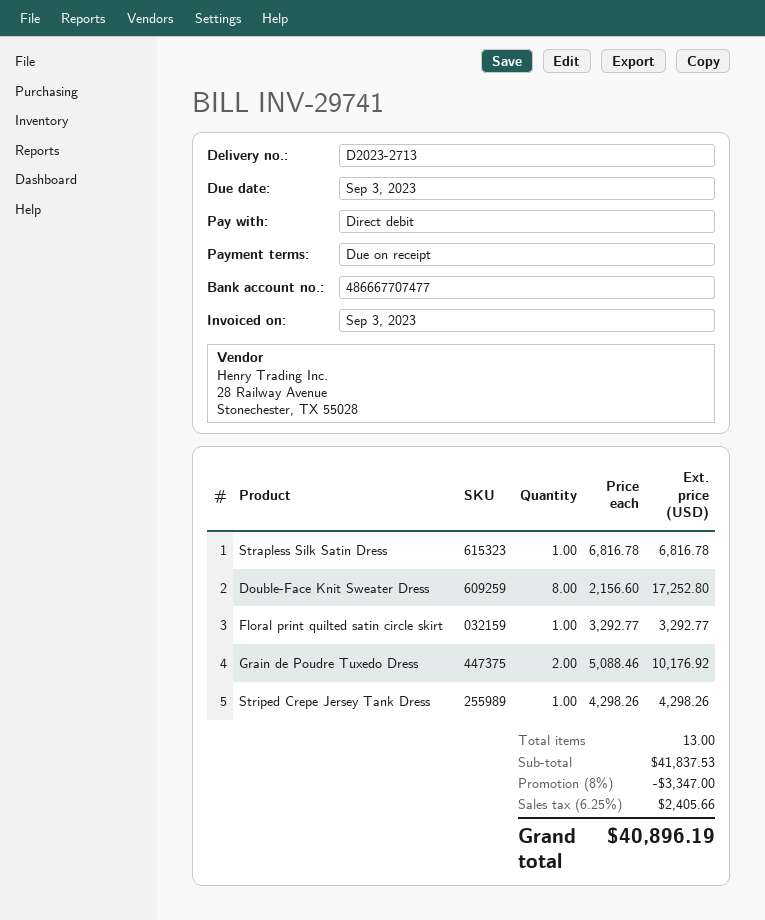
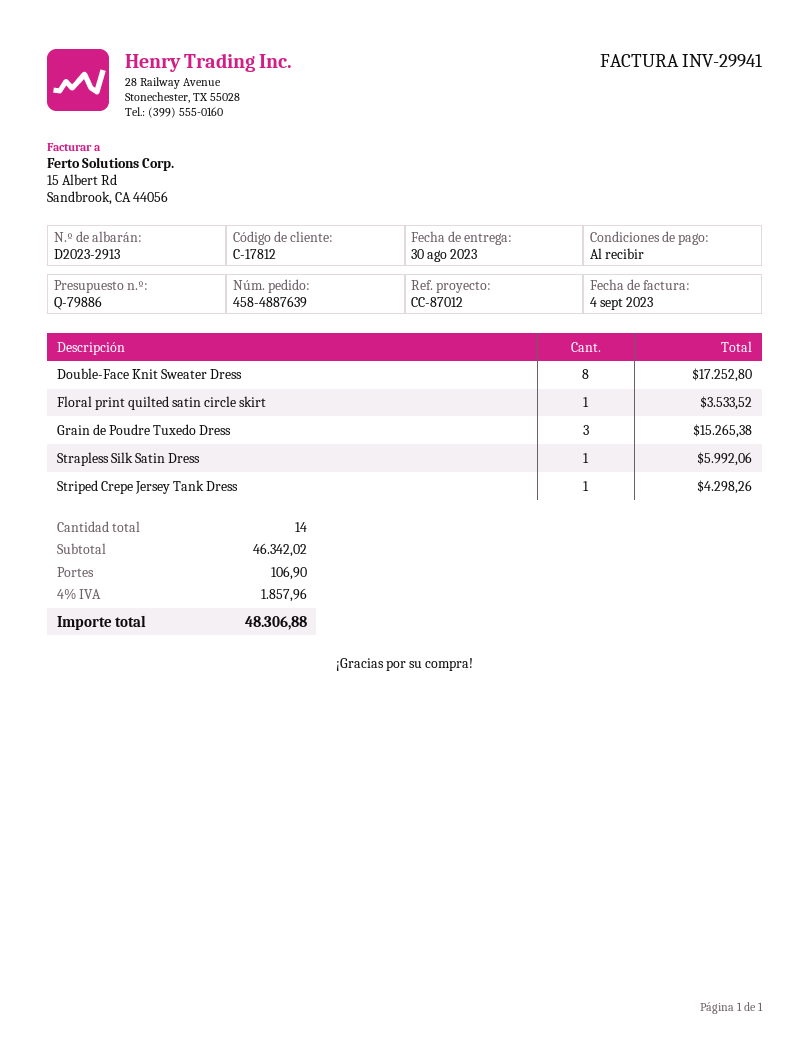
delivery note number: D2023-2713 -> D2023-2913
invoice number: INV-29741 -> INV-29941
invoice date: 2023-09-03 -> 2023-09-04
Strapless Silk Satin Dress: 1 for 6816.78 -> 1 for 5992.06
Floral print quilted satin circle skirt: 1 for 3292.77 -> 1 for 3533.52
Grain de Poudre Tuxedo Dress: 2 for 10176.92 -> 3 for 15265.38
total quantity: 13 -> 14
subtotal: 41837.53 -> 46342.02
discount: 8% = 3347.00 -> none
shipping: none -> 106.90
tax: 6.25% = 2405.66 -> 4% = 1857.96
total: 40896.19 -> 48306.88

